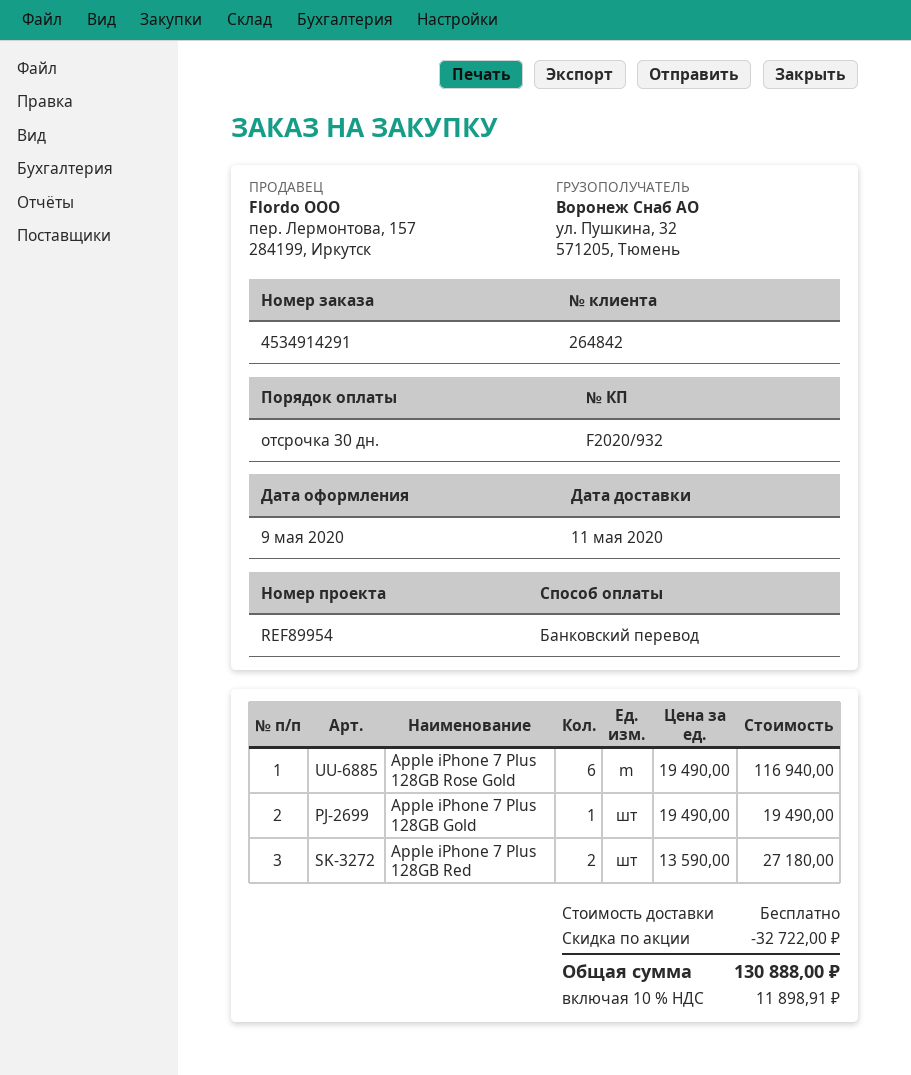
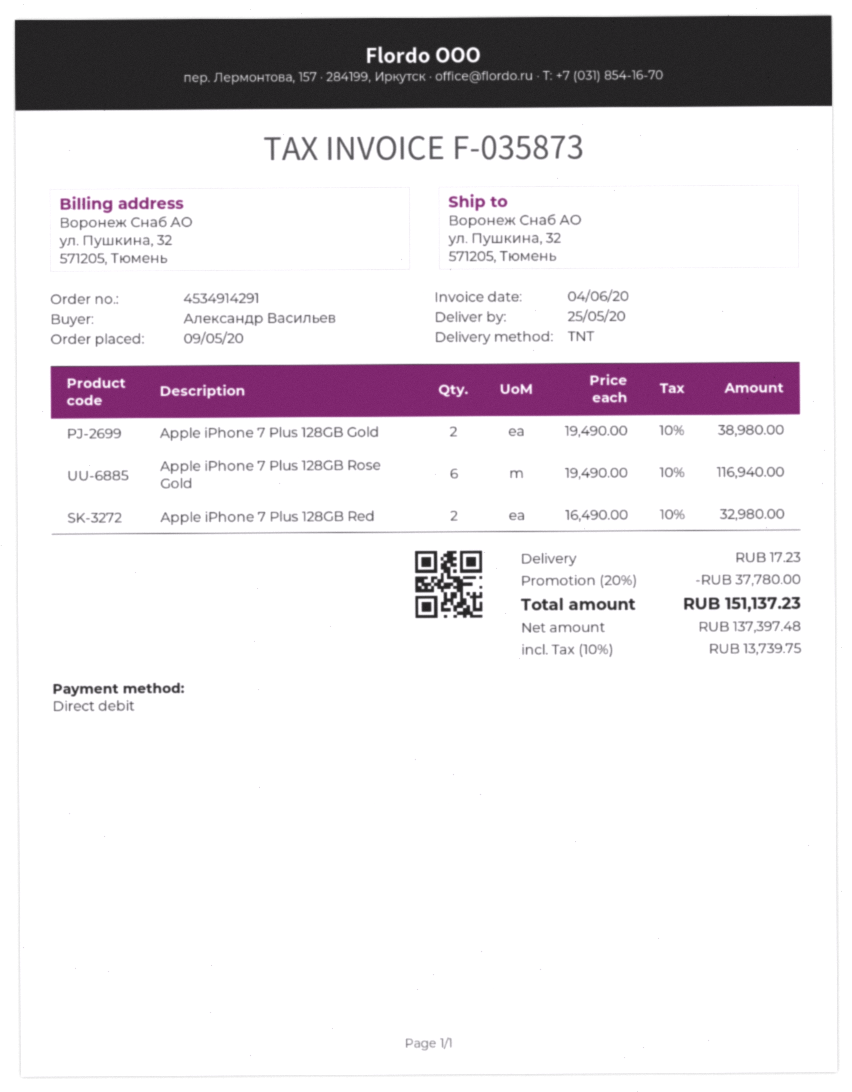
delivery date: 2020-05-11 -> 2020-05-25
payment method: bank transfer -> direct debit
Apple iPhone 7 Plus 128GB Gold: 1 x 19490.00 = 19490.00 -> 2 x 19490.00 = 38980.00
Apple iPhone 7 Plus 128GB Red: 2 x 13590.00 = 27180.00 -> 2 x 16490.00 = 32980.00
discount: 32722.00 -> 37780.00
shipping: 0.00 -> 17.23
tax: 10% = 11898.91 -> 10% = 13739.75
total: 130888.00 -> 151137.23

